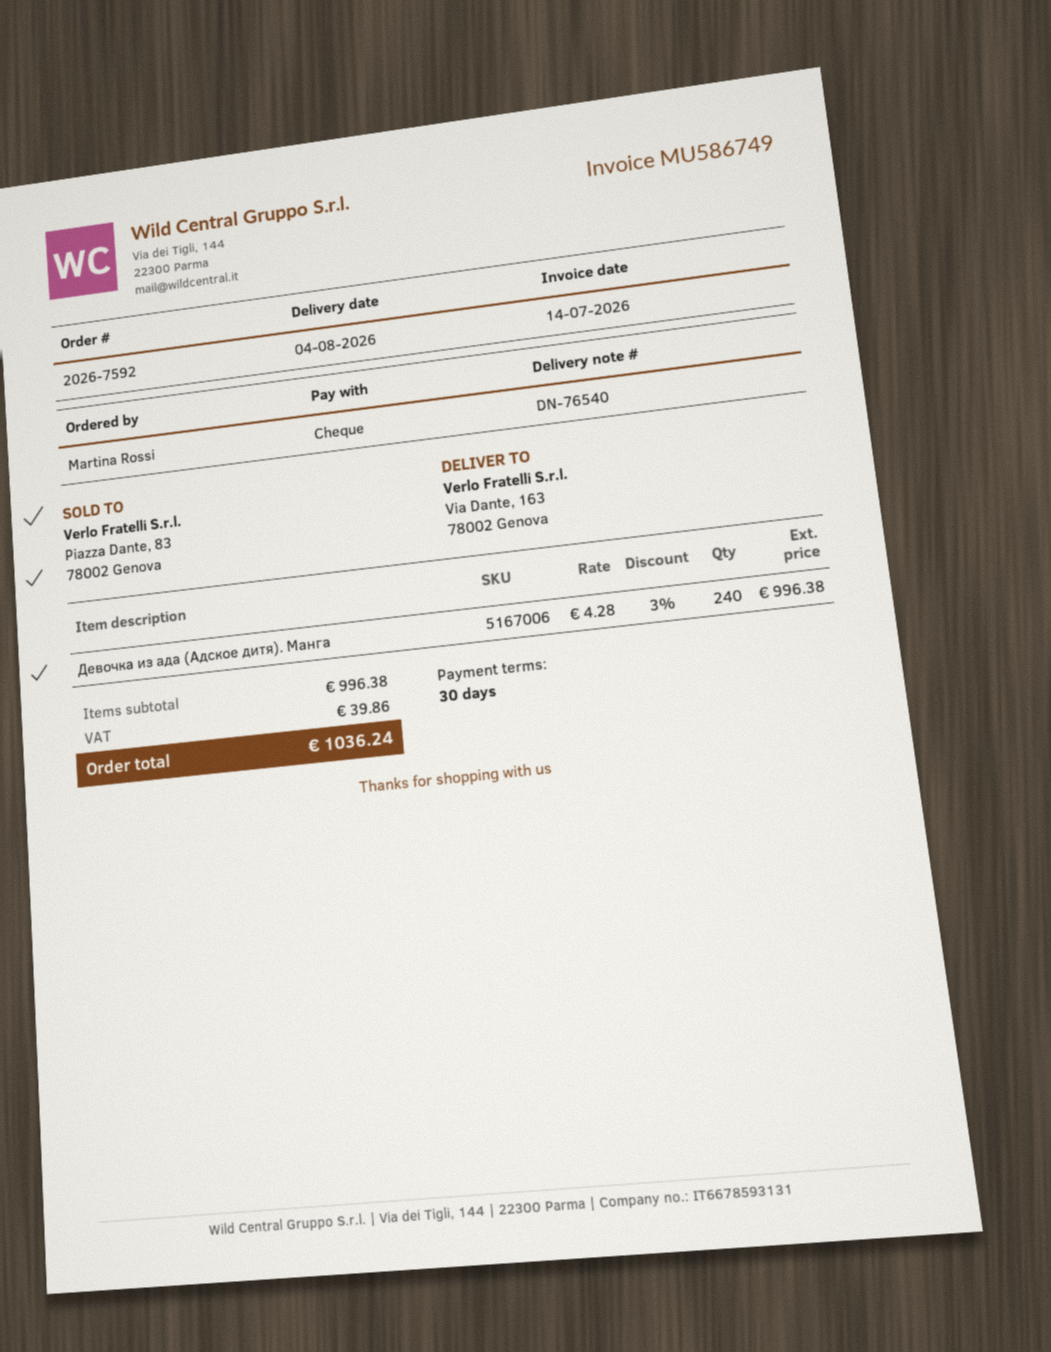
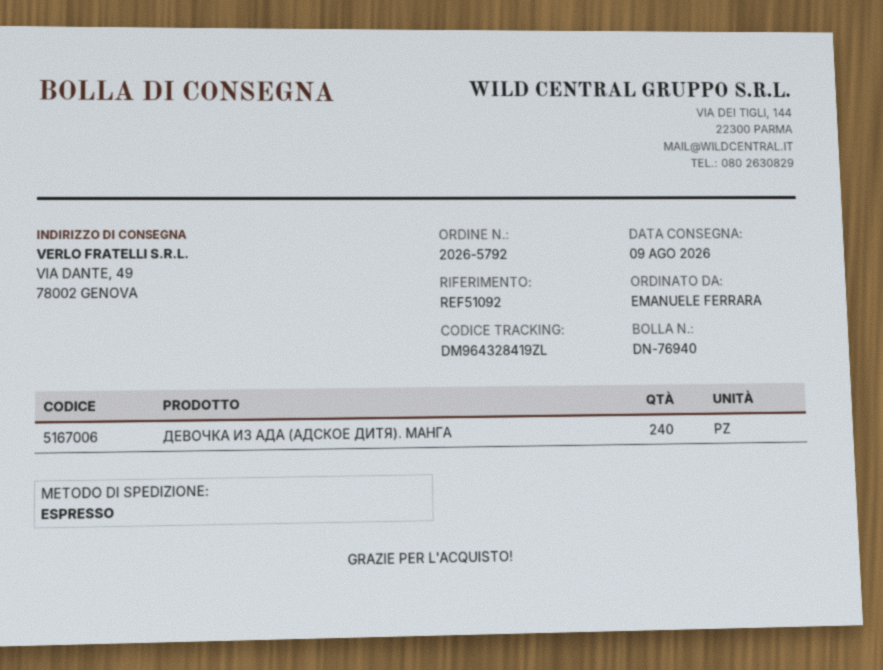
order number: 2026-7592 -> 2026-5792
delivery note number: DN-76540 -> DN-76940
delivery date: 2026-08-04 -> 2026-08-09
ordered by: Martina Rossi -> EMANUELE FERRARA
ship to: Via Dante, 163, 78002 Genova -> VIA DANTE, 49, 78002 GENOVA

